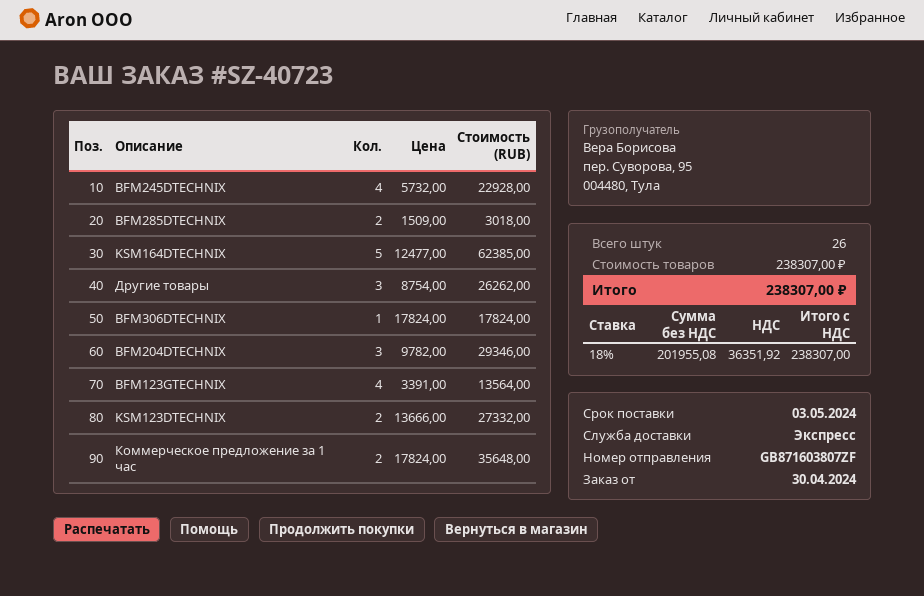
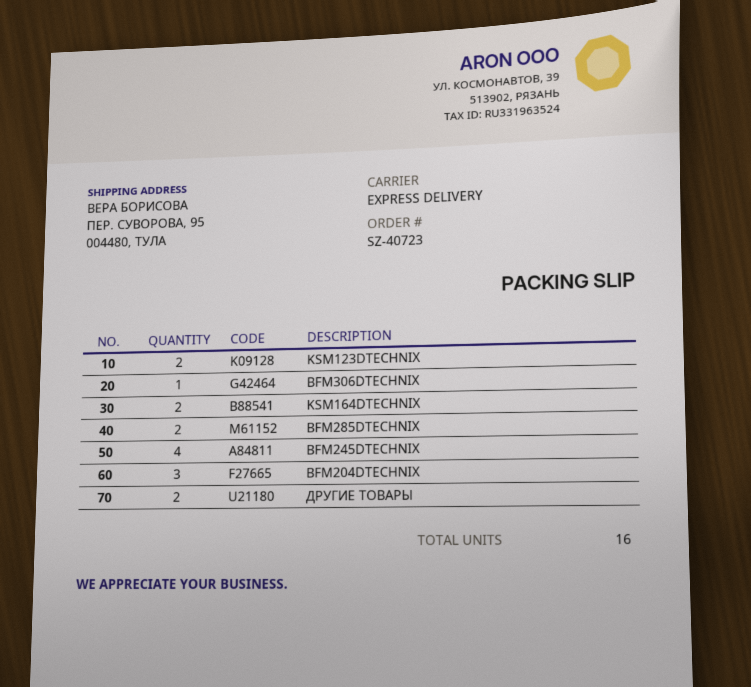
KSM164DTECHNIX: 5 -> 2
Другие товары: 3 -> 2
BFM123GTECHNIX: 4 -> none
Коммерческое предложение за 1 час: 2 -> none
total quantity: 26 -> 16

